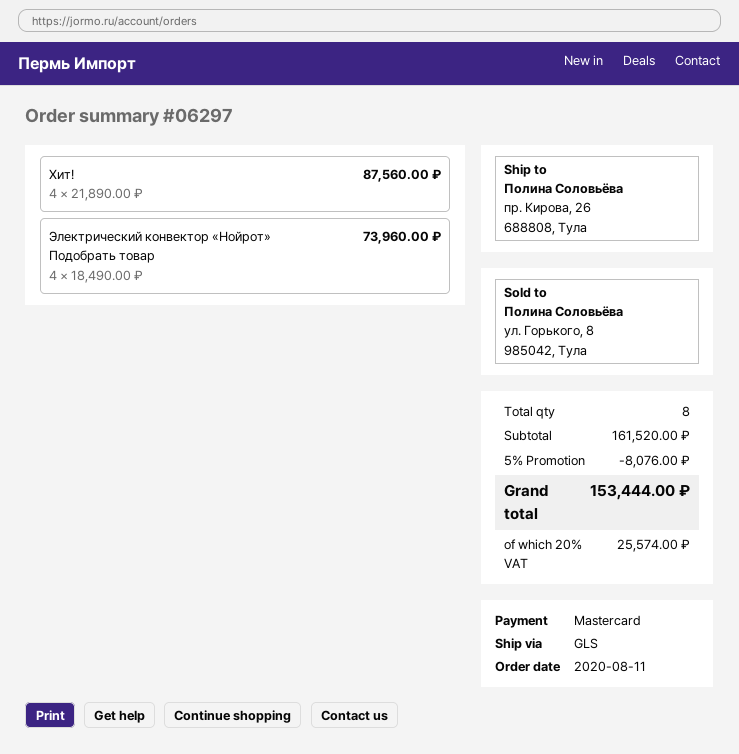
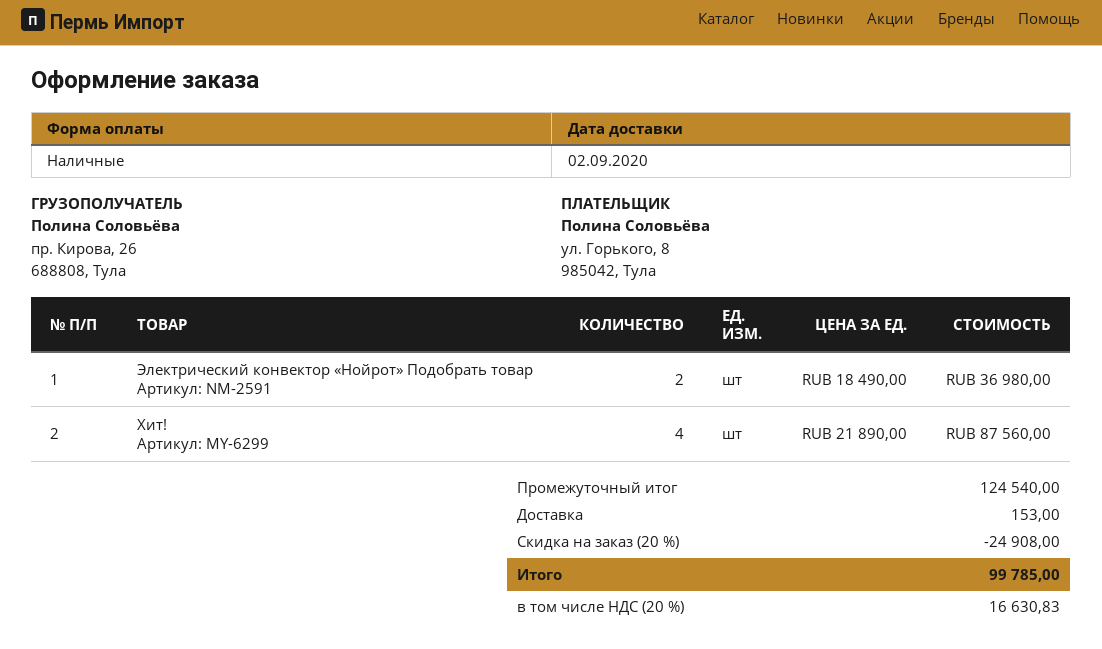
payment method: Mastercard -> cash
Электрический конвектор «Нойрот» Подобрать товар: 4 x 18490.00 = 73960.00 -> 2 x 18490.00 = 36980.00
subtotal: 161520.00 -> 124540.00
discount: 5% = 8076.00 -> 20% = 24908.00
shipping: none -> 153.00
tax: 20% = 25574.00 -> 20% = 16630.83
total: 153444.00 -> 99785.00

